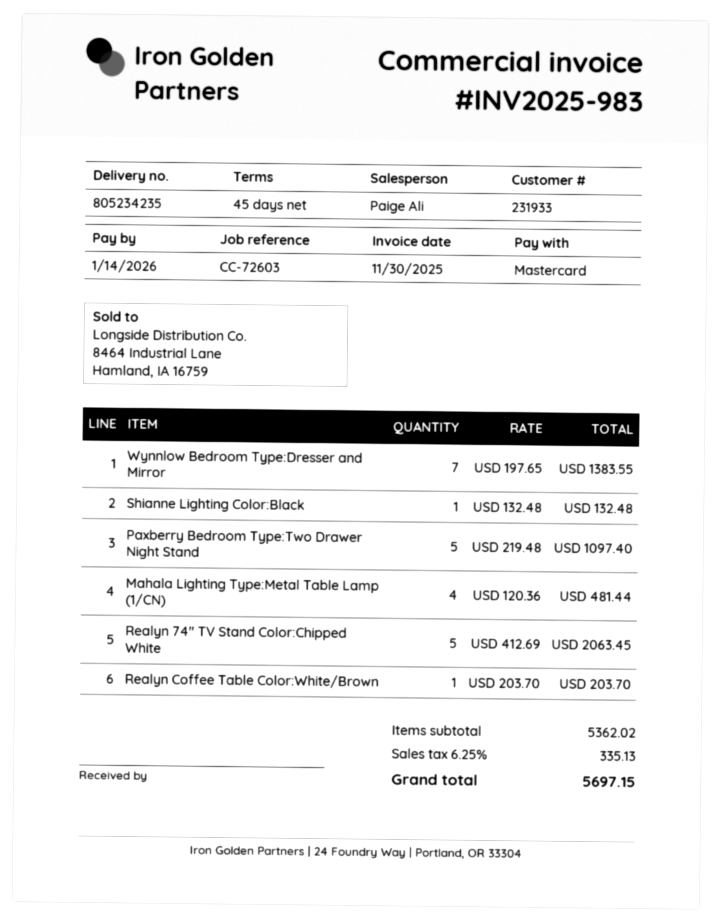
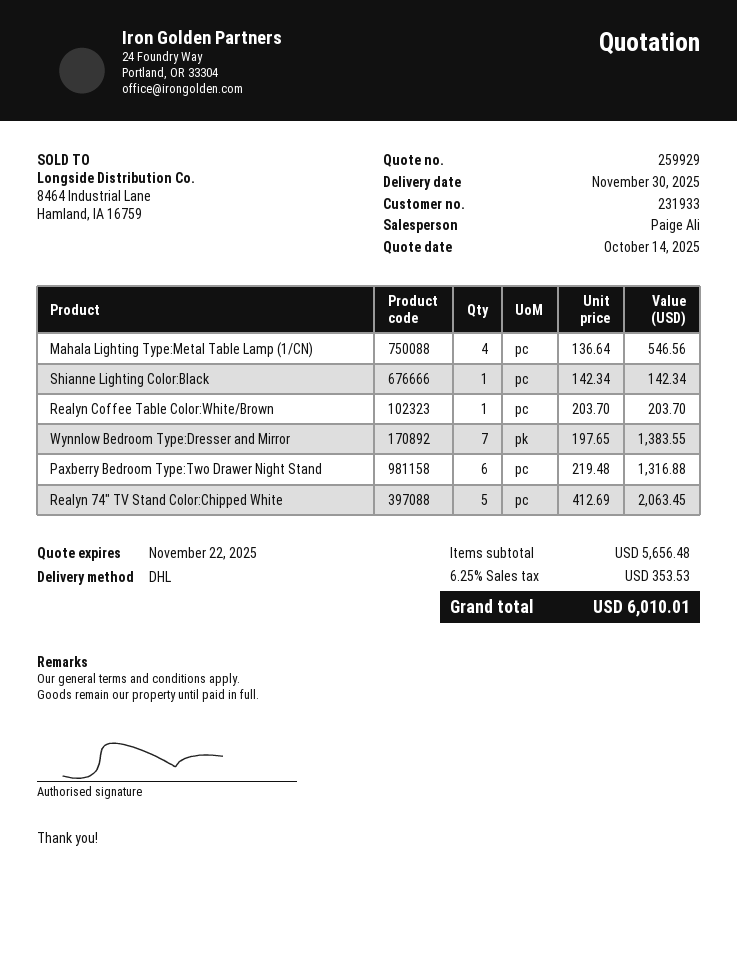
Shianne Lighting Color:Black: 1 x 132.48 = 132.48 -> 1 x 142.34 = 142.34
Paxberry Bedroom Type:Two Drawer Night Stand: 5 x 219.48 = 1097.40 -> 6 x 219.48 = 1316.88
Mahala Lighting Type:Metal Table Lamp (1/CN): 4 x 120.36 = 481.44 -> 4 x 136.64 = 546.56
subtotal: 5362.02 -> 5656.48
tax: 6.25% = 335.13 -> 6.25% = 353.53
total: 5697.15 -> 6010.01

